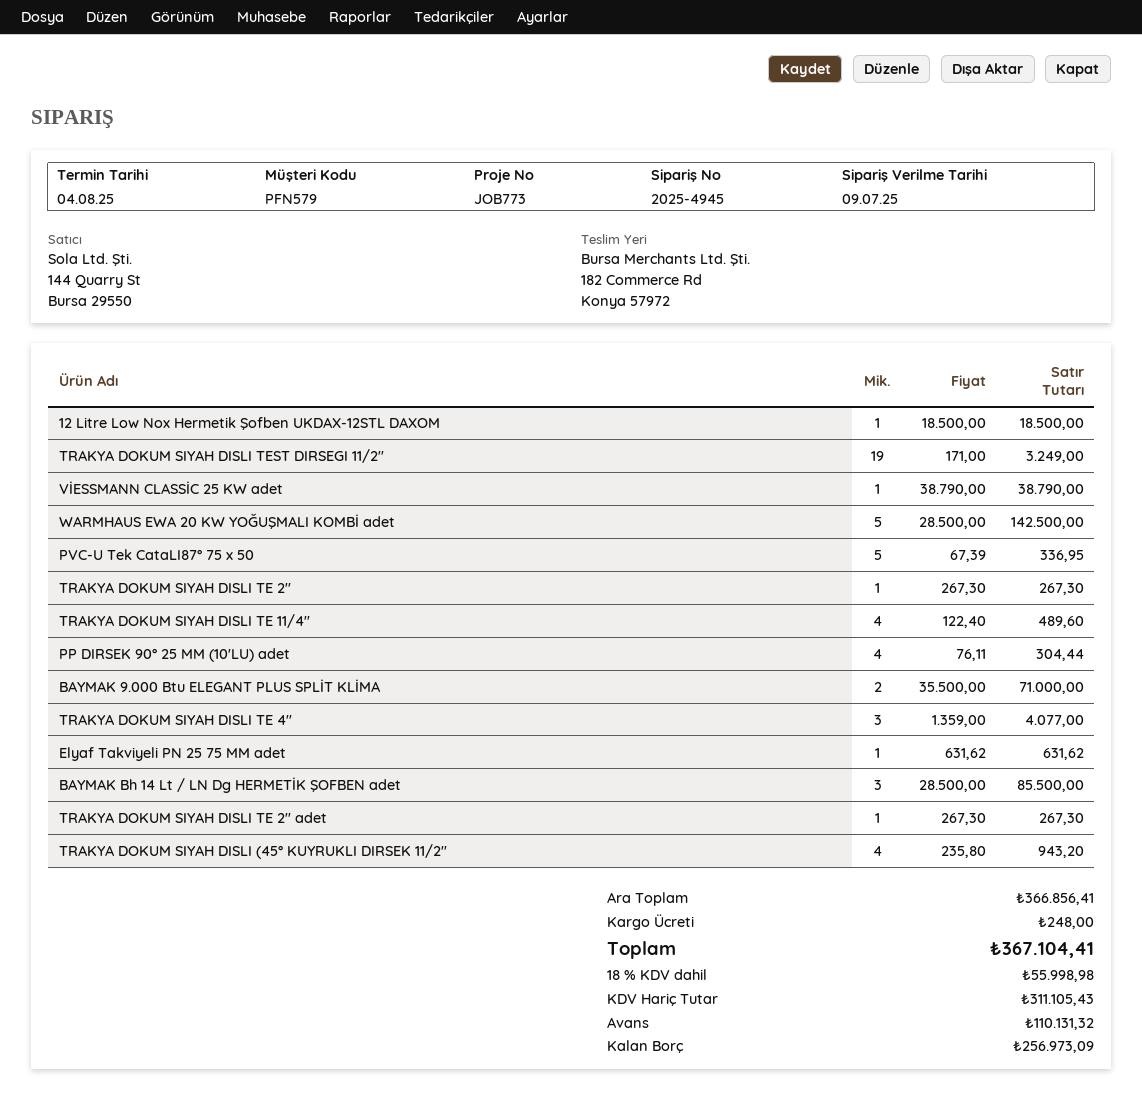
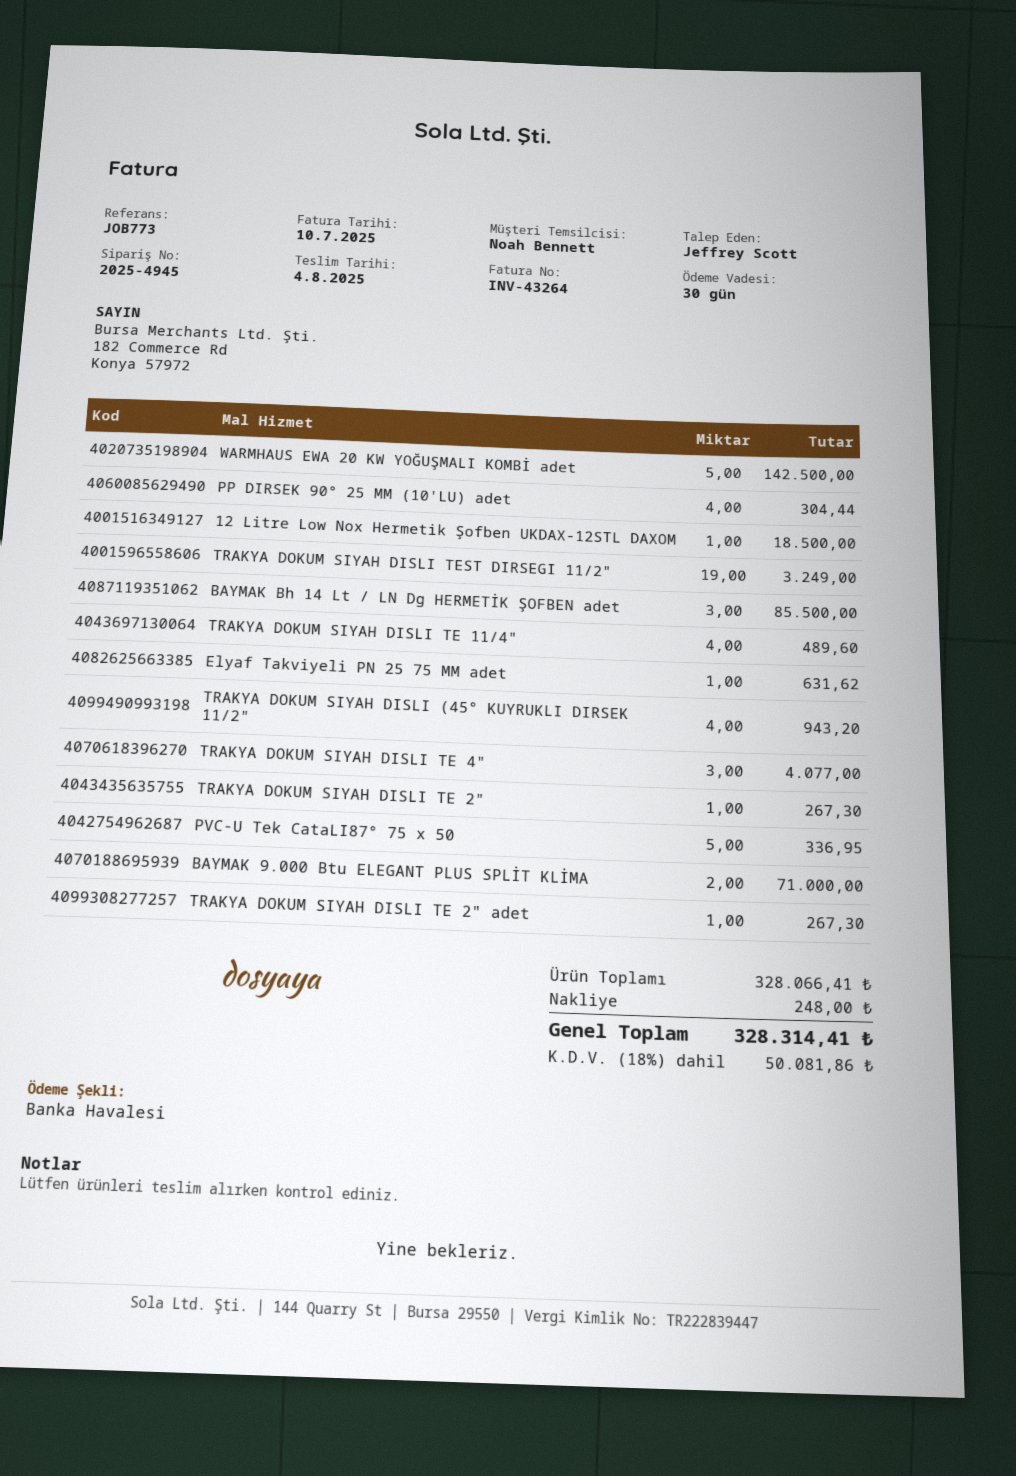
VİESSMANN CLASSİC 25 KW adet: 1 for 38790.00 -> none
subtotal: 366856.41 -> 328066.41
tax: 18% = 55998.98 -> 18% = 50081.86
total: 367104.41 -> 328314.41

